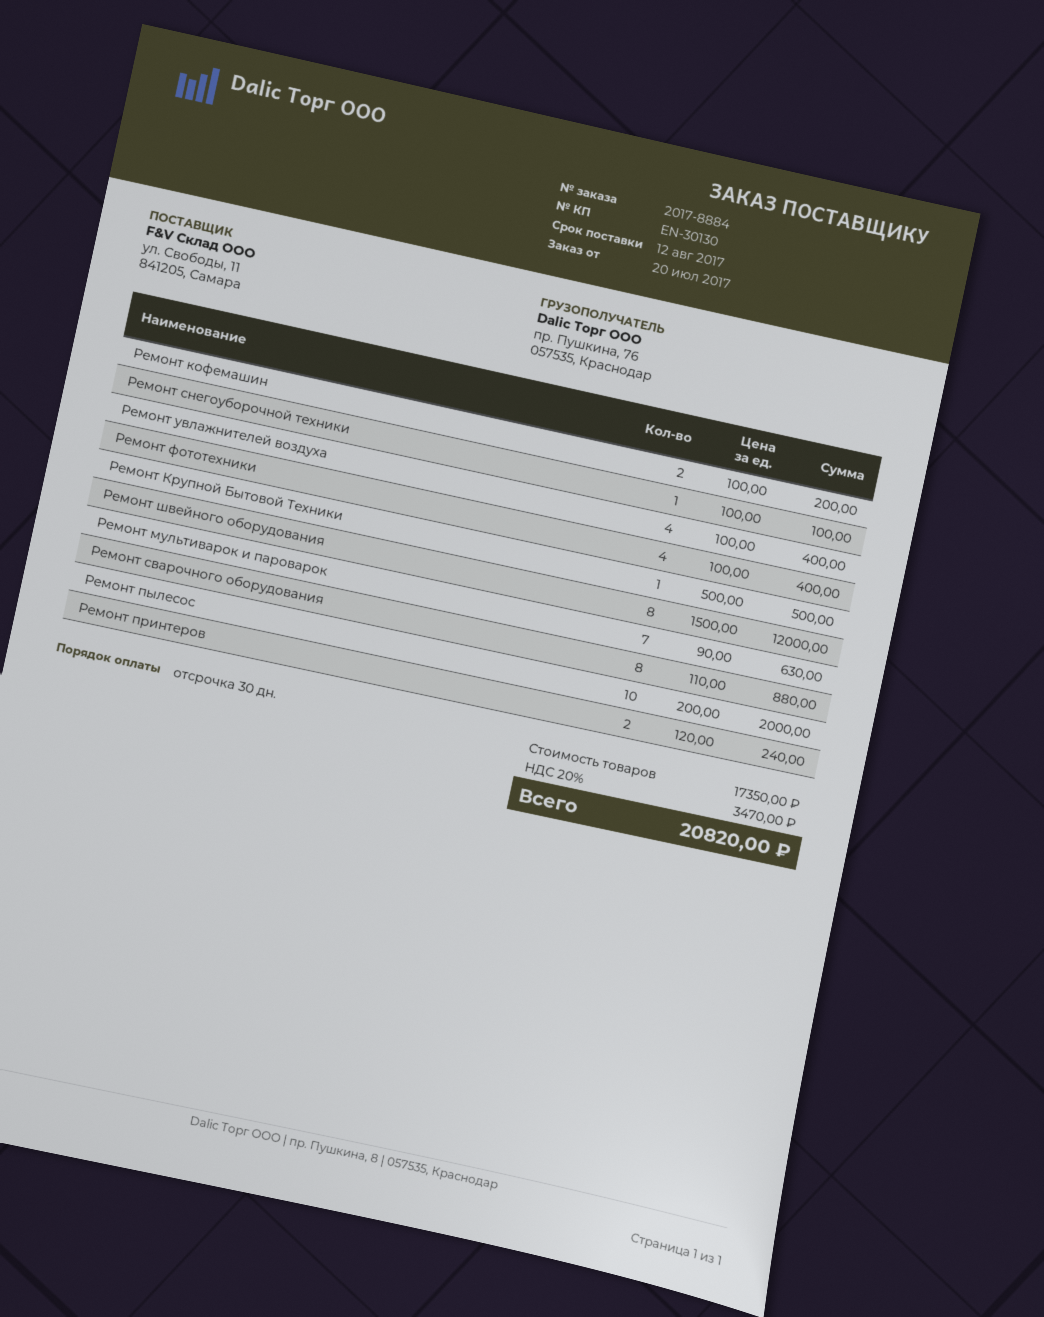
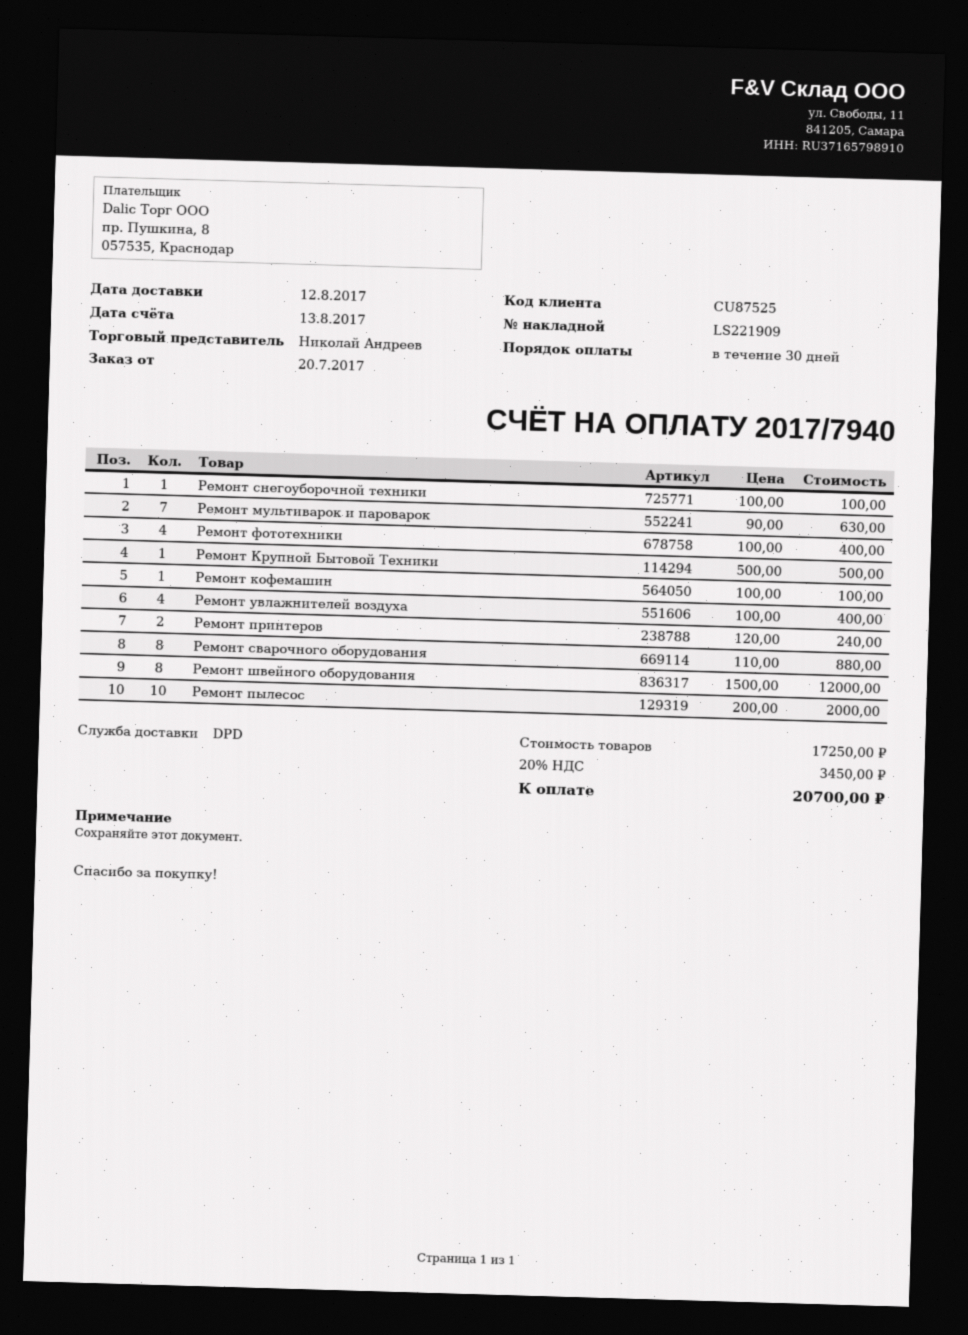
Ремонт кофемашин: 2 x 100.00 = 200.00 -> 1 x 100.00 = 100.00
subtotal: 17350.00 -> 17250.00
tax: 20% = 3470.00 -> 20% = 3450.00
total: 20820.00 -> 20700.00

